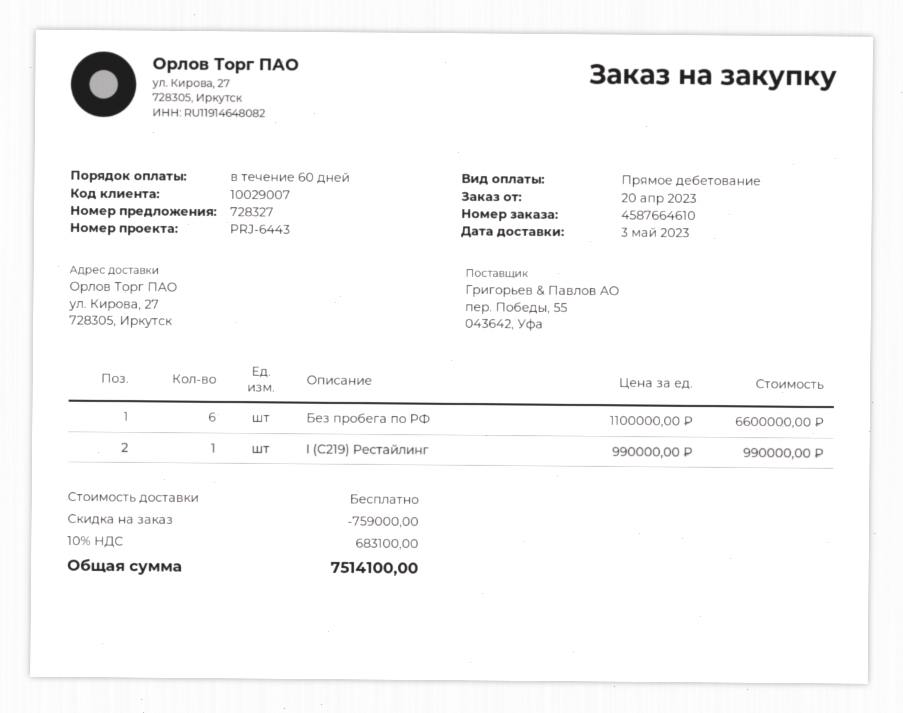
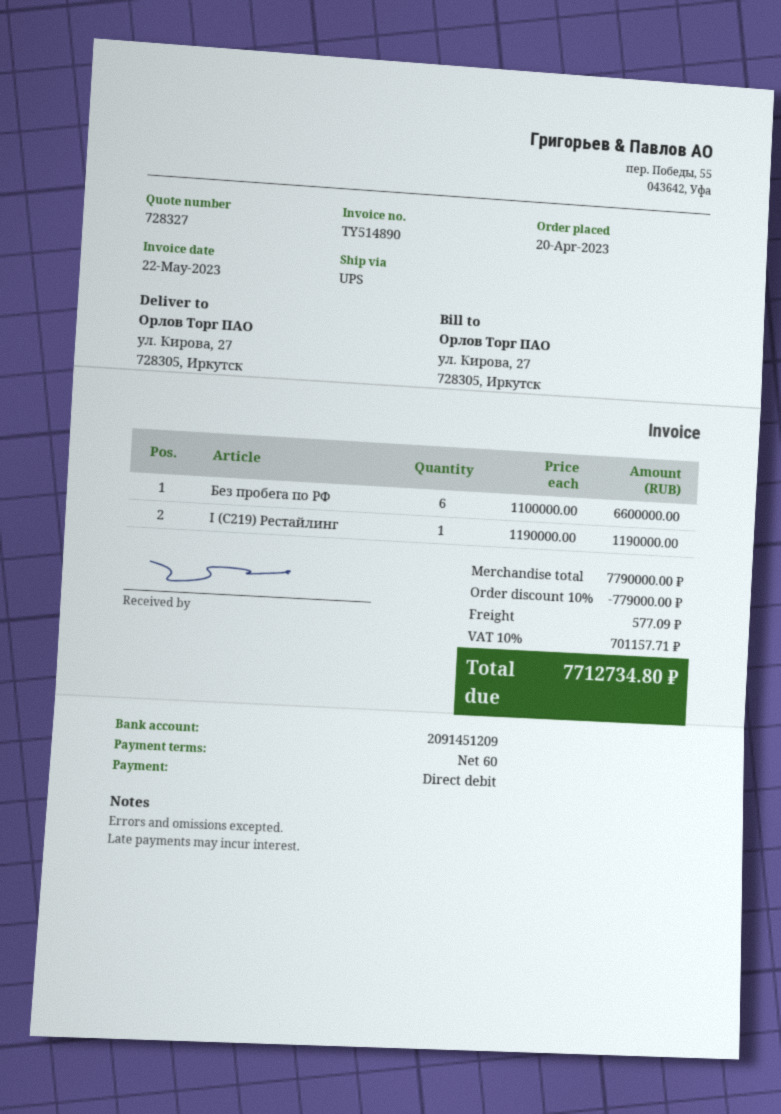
I (C219) Рестайлинг: 1 x 990000.00 = 990000.00 -> 1 x 1190000.00 = 1190000.00
discount: 759000.00 -> 779000.00
shipping: 0.00 -> 577.09
tax: 10% = 683100.00 -> 10% = 701157.71
total: 7514100.00 -> 7712734.80

